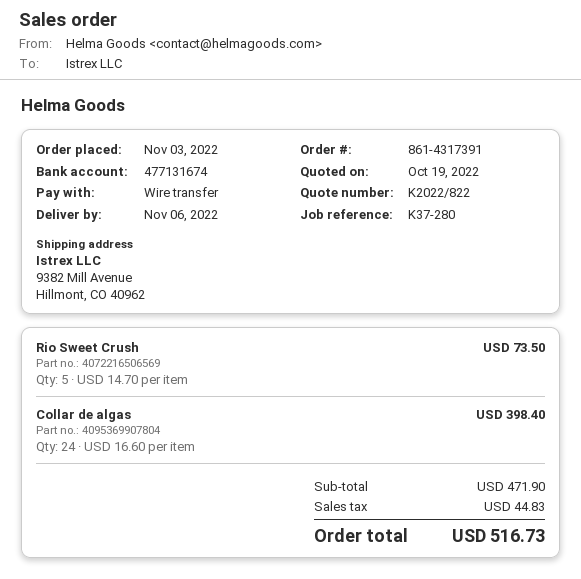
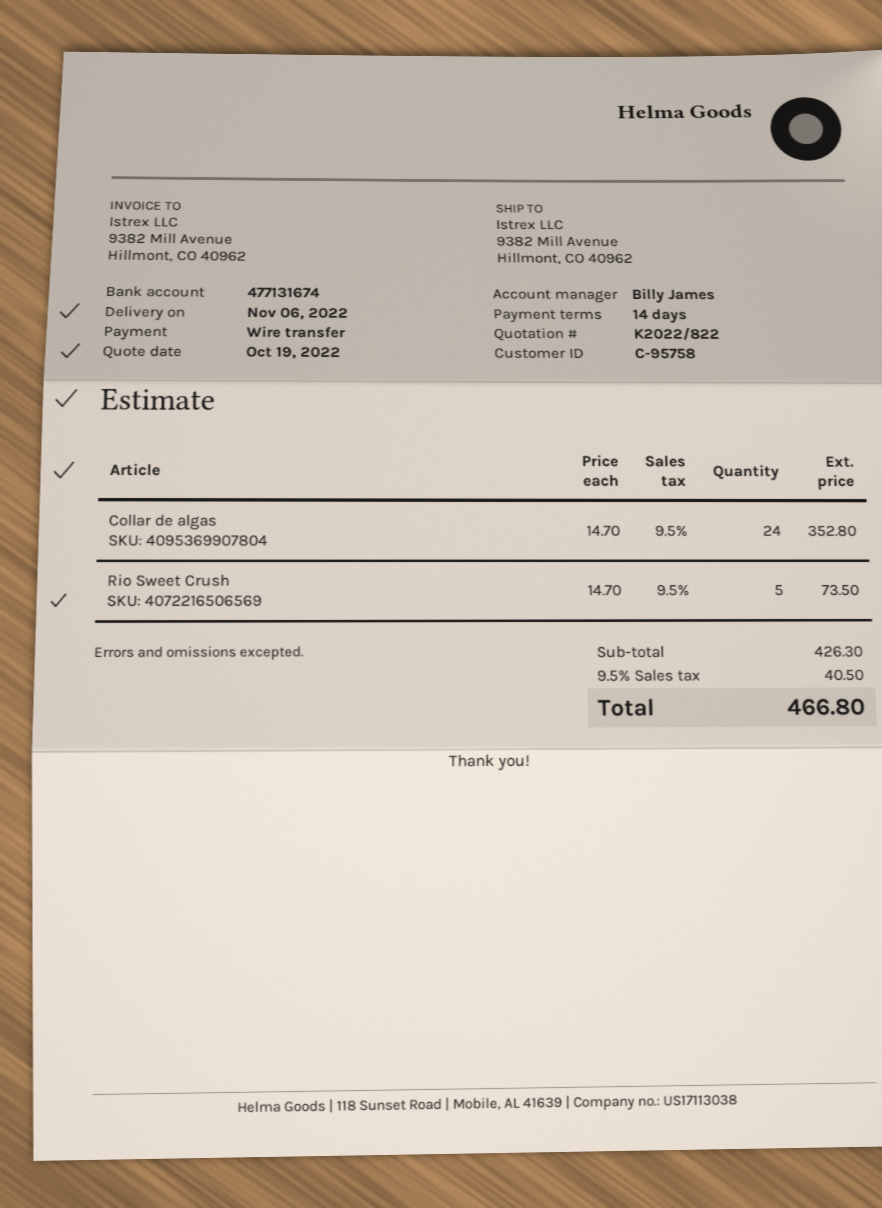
Collar de algas: 24 x 16.60 = 398.40 -> 24 x 14.70 = 352.80
subtotal: 471.90 -> 426.30
tax: 44.83 -> 40.50
total: 516.73 -> 466.80

